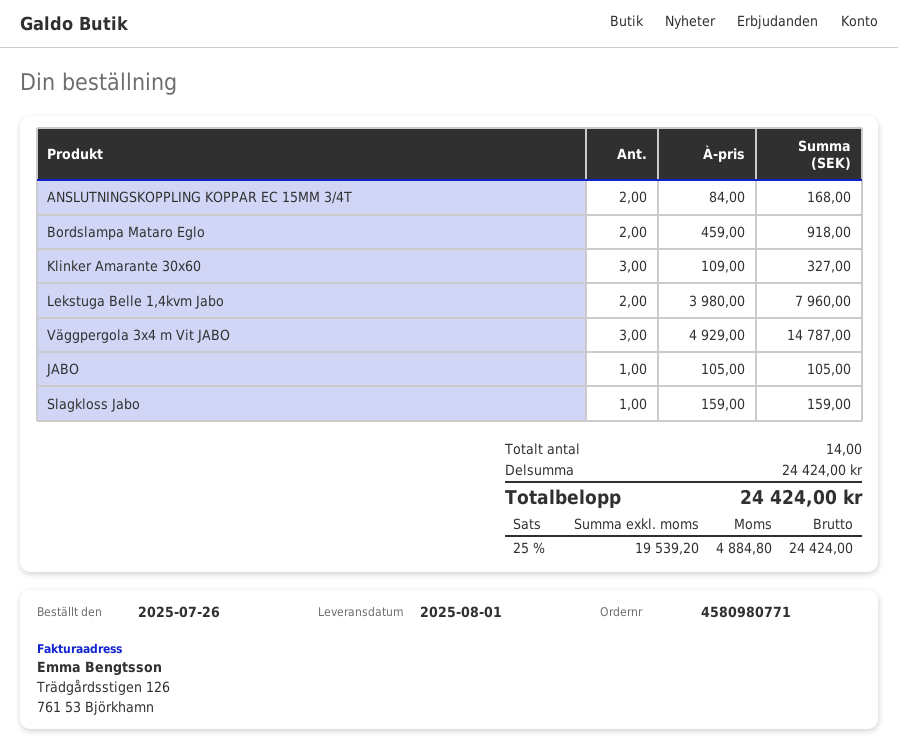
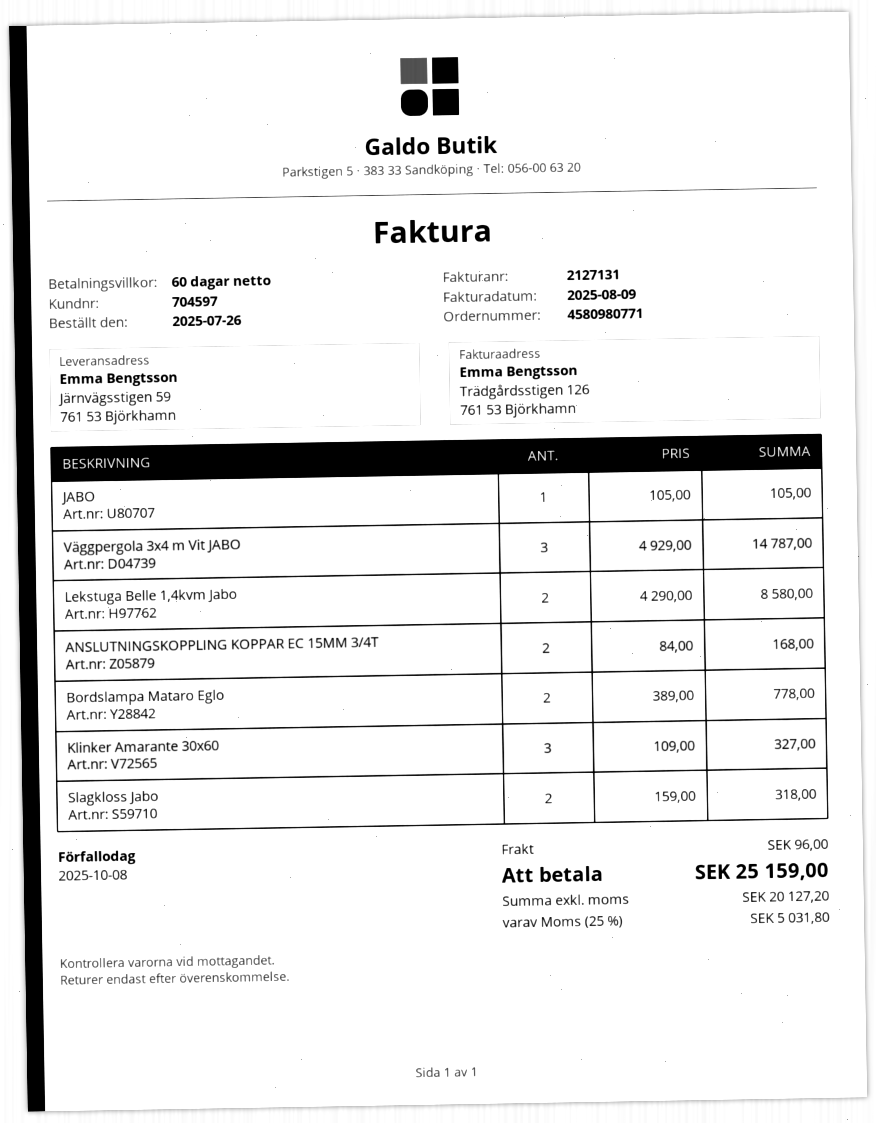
Bordslampa Mataro Eglo: 2 x 459.00 = 918.00 -> 2 x 389.00 = 778.00
Lekstuga Belle 1,4kvm Jabo: 2 x 3980.00 = 7960.00 -> 2 x 4290.00 = 8580.00
Slagkloss Jabo: 1 x 159.00 = 159.00 -> 2 x 159.00 = 318.00
shipping: none -> 96.00
net: 19539.20 -> 20127.20
tax: 25% = 4884.80 -> 25% = 5031.80
total: 24424.00 -> 25159.00

